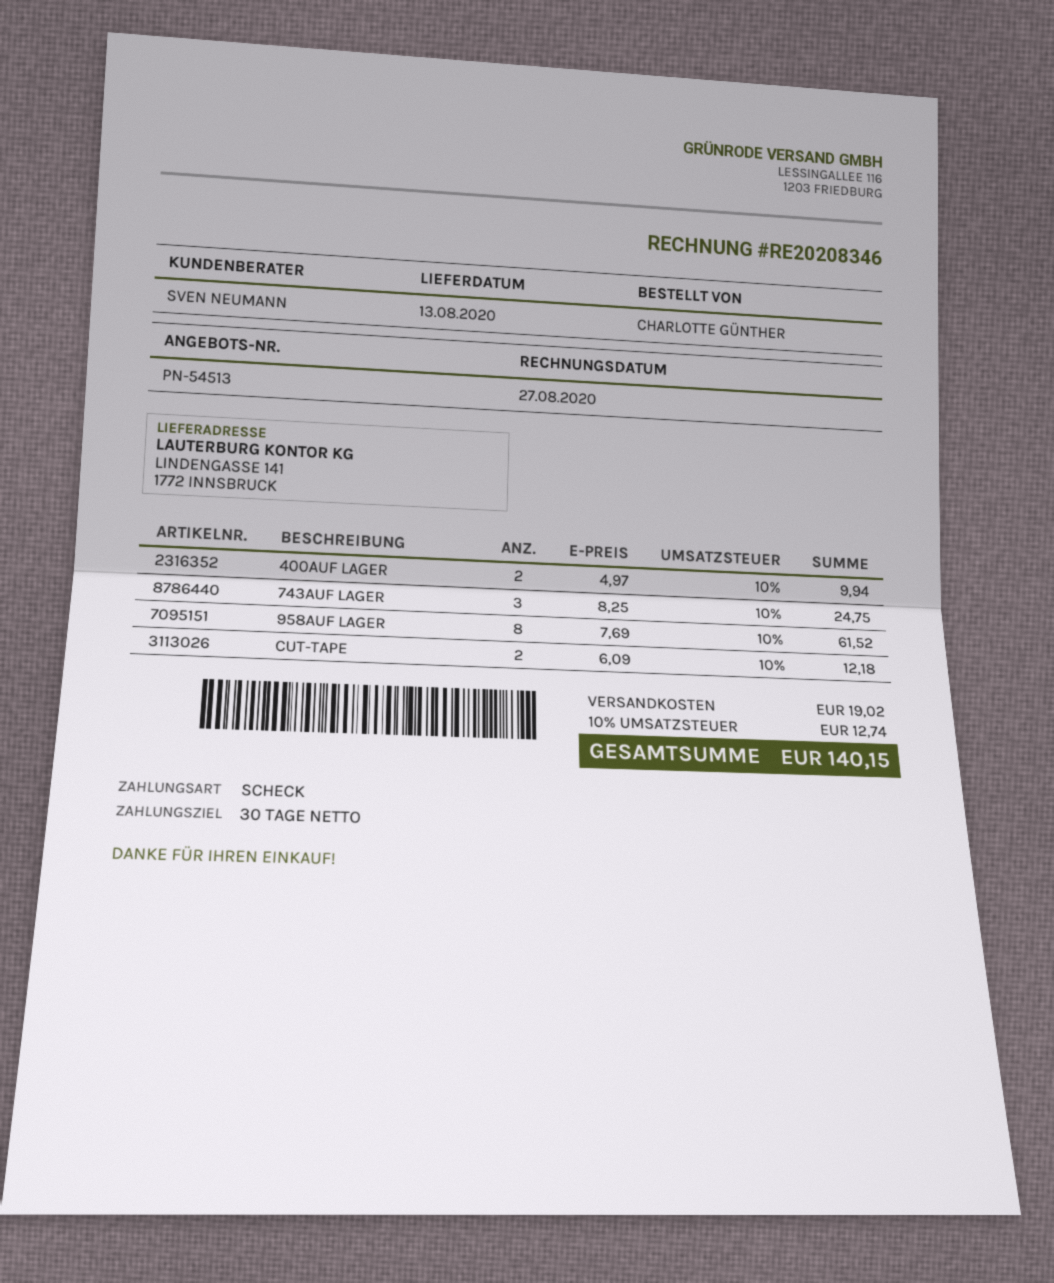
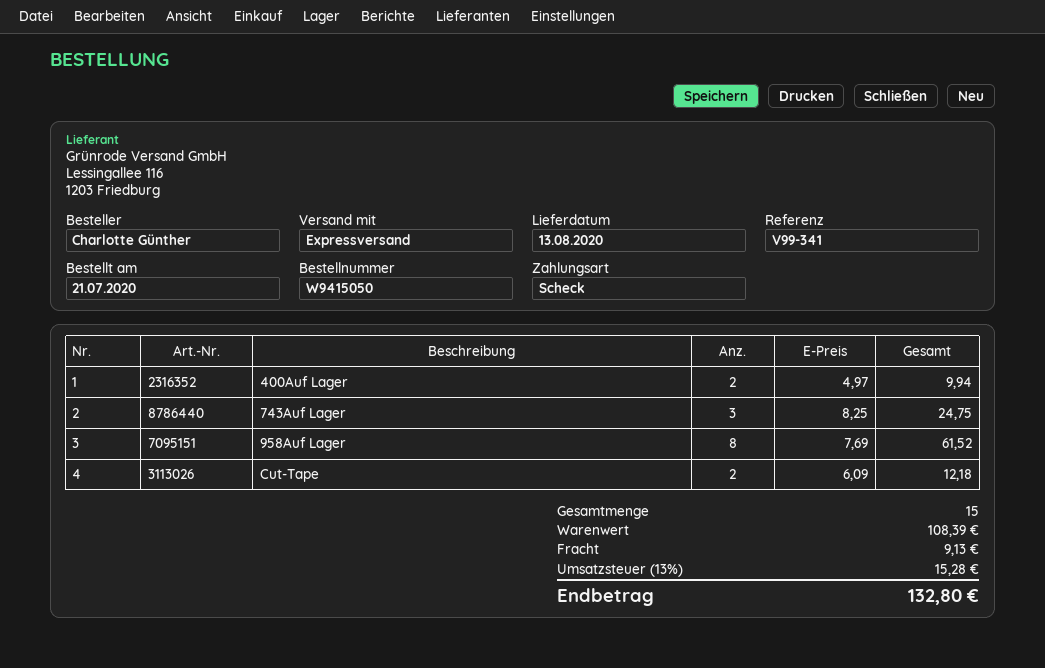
shipping: 19.02 -> 9.13
tax: 10% = 12.74 -> 13% = 15.28
total: 140.15 -> 132.80

